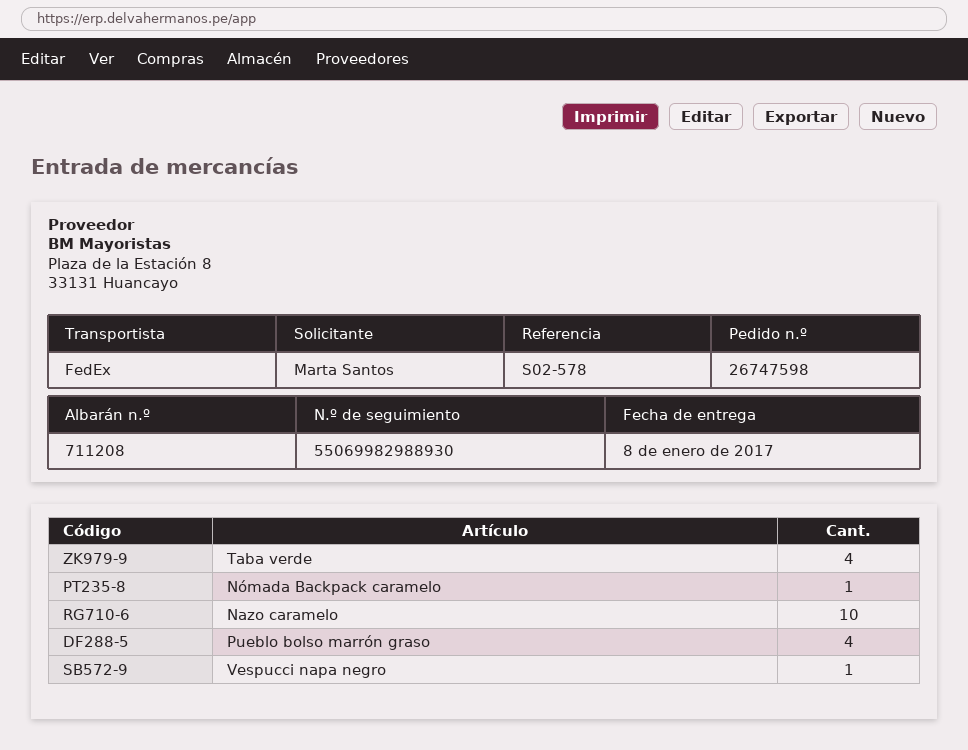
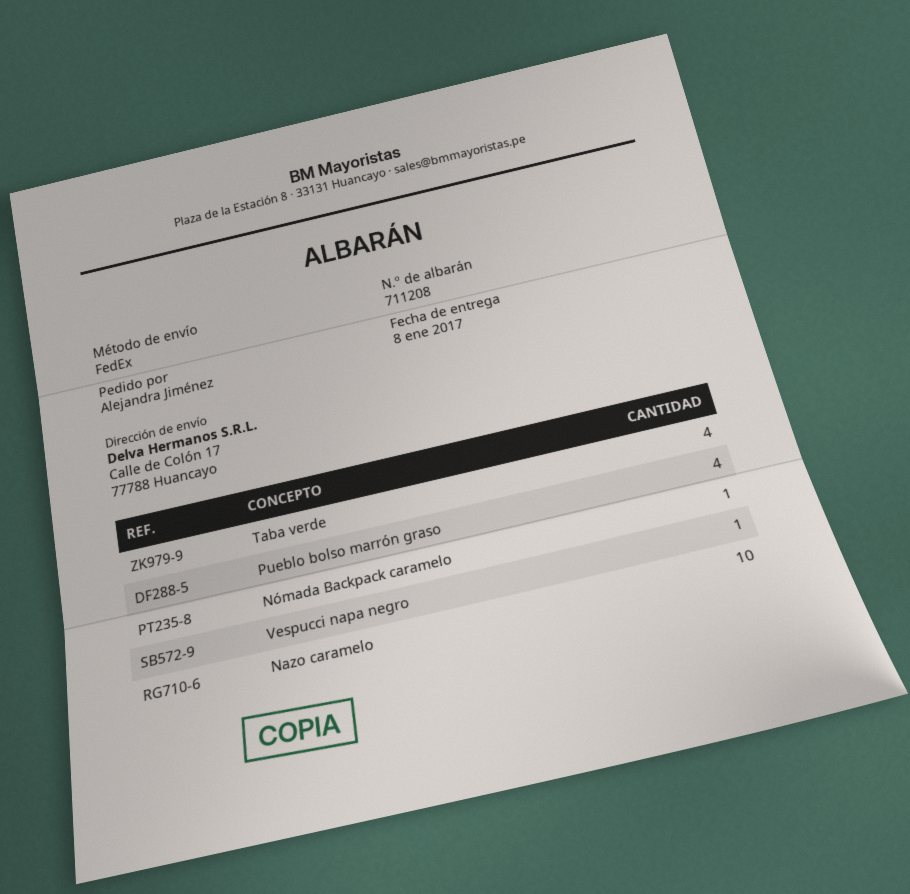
ordered by: Marta Santos -> Alejandra Jiménez

